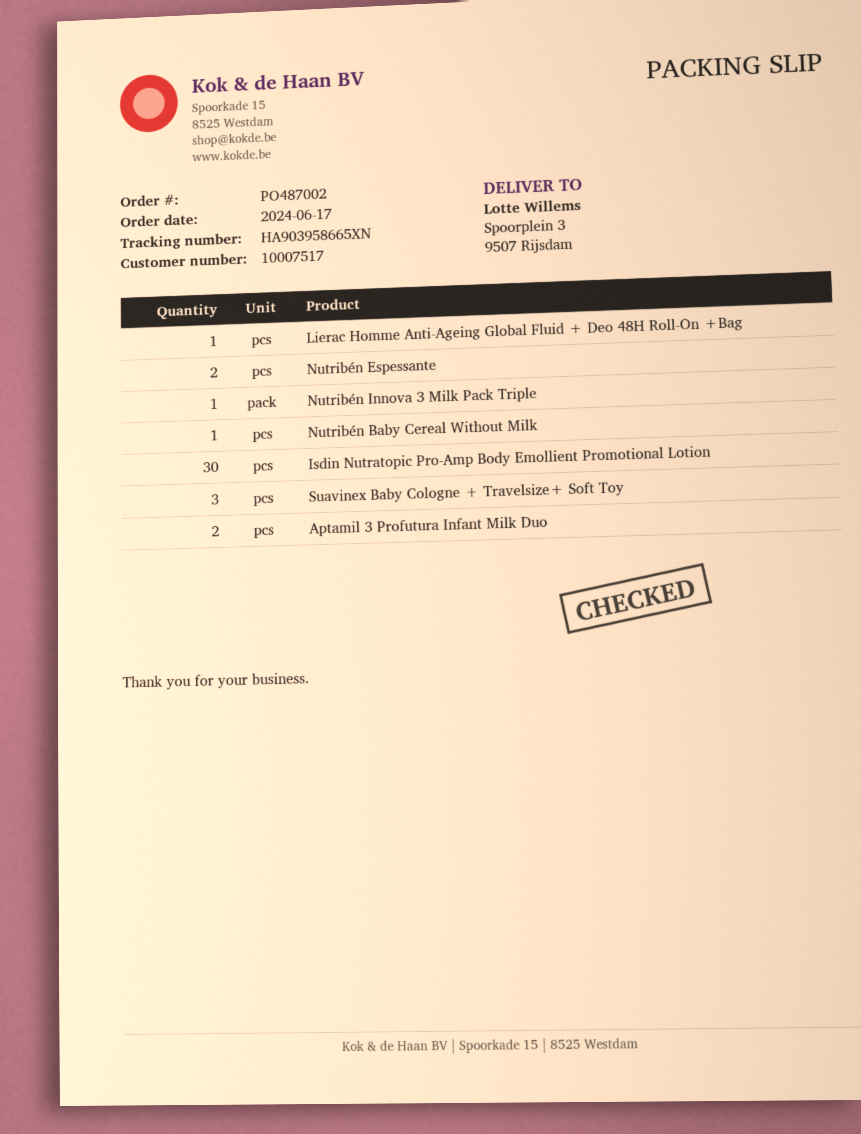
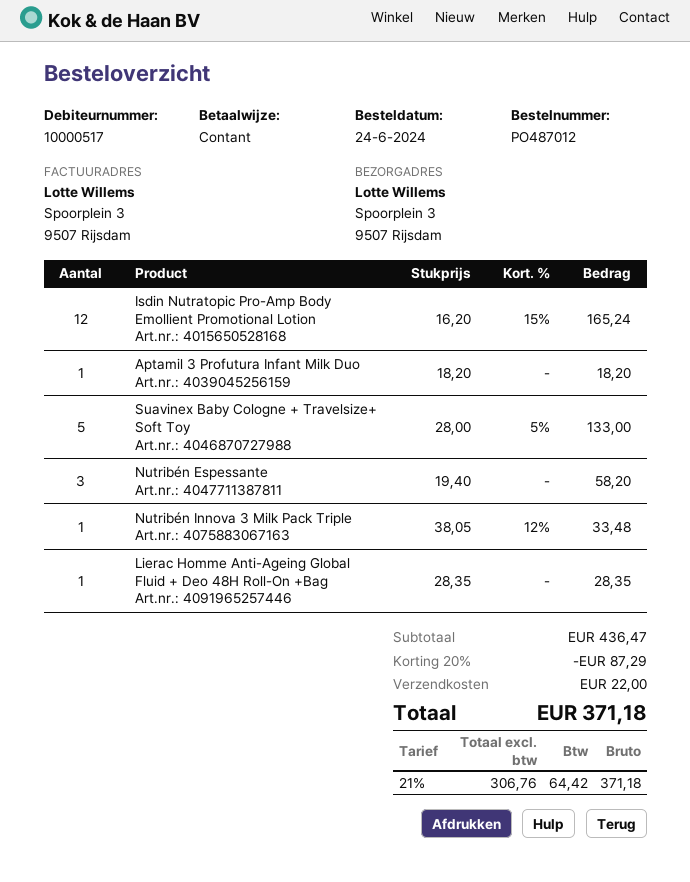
order number: PO487002 -> PO487012
order date: 2024-06-17 -> 2024-06-24
customer number: 10007517 -> 10000517
Nutribén Espessante: 2 -> 3
Nutribén Baby Cereal Without Milk: 1 -> none
Isdin Nutratopic Pro-Amp Body Emollient Promotional Lotion: 30 -> 12
Suavinex Baby Cologne + Travelsize+ Soft Toy: 3 -> 5
Aptamil 3 Profutura Infant Milk Duo: 2 -> 1

